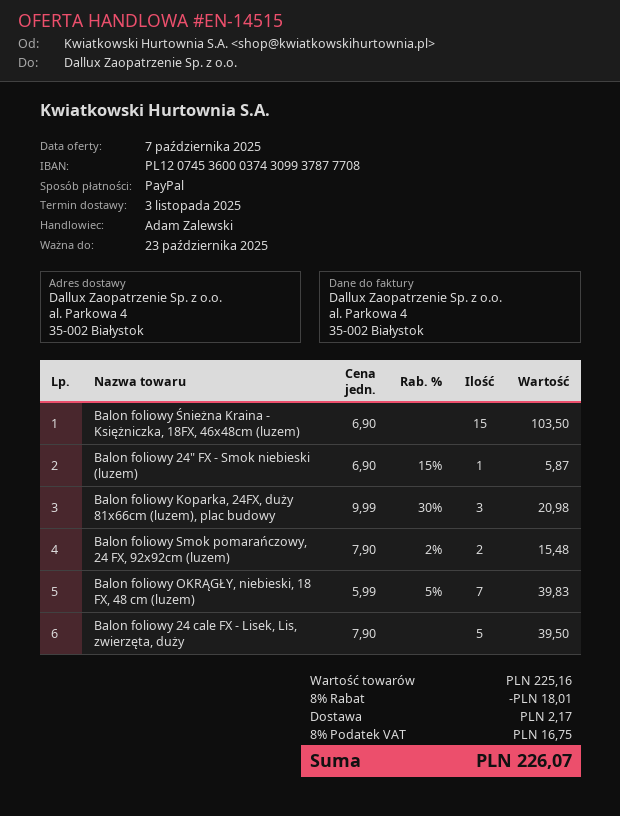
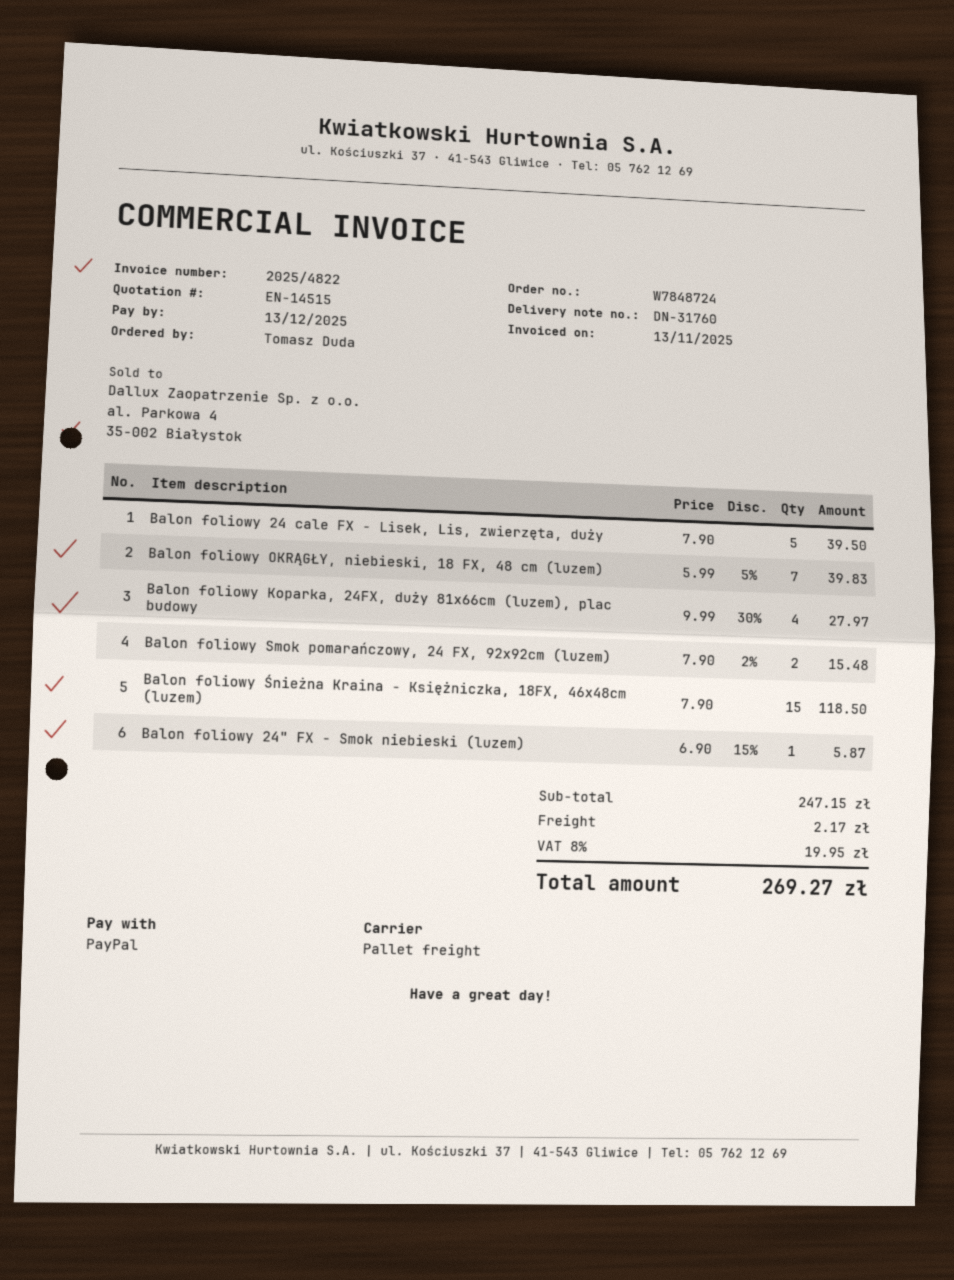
Balon foliowy Śnieżna Kraina - Księżniczka, 18FX, 46x48cm (luzem): 15 x 6.90 = 103.50 -> 15 x 7.90 = 118.50
Balon foliowy Koparka, 24FX, duży 81x66cm (luzem), plac budowy: 3 x 9.99 - 30% = 20.98 -> 4 x 9.99 - 30% = 27.97
subtotal: 225.16 -> 247.15
discount: 8% = 18.01 -> none
tax: 8% = 16.75 -> 8% = 19.95
total: 226.07 -> 269.27

